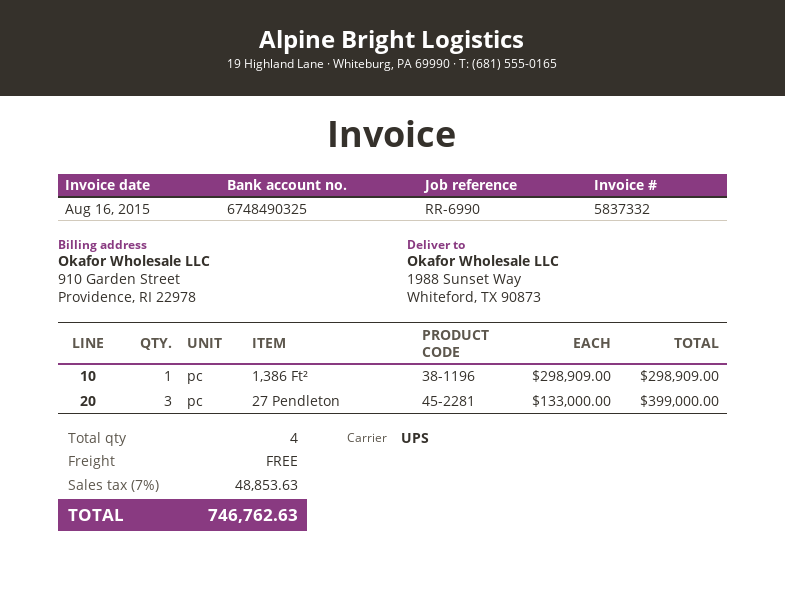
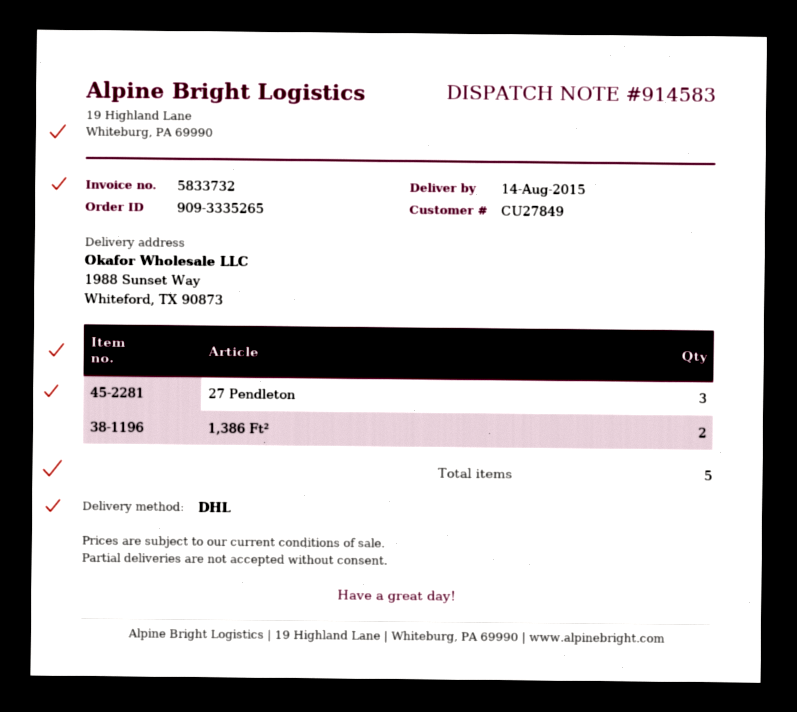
invoice number: 5837332 -> 5833732
shipping method: UPS -> DHL
1,386 Ft²: 1 -> 2
total quantity: 4 -> 5

